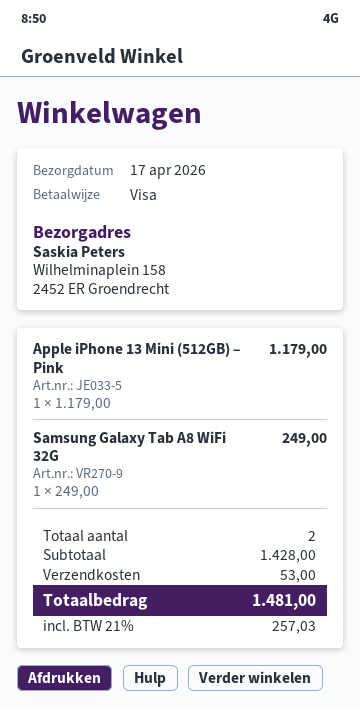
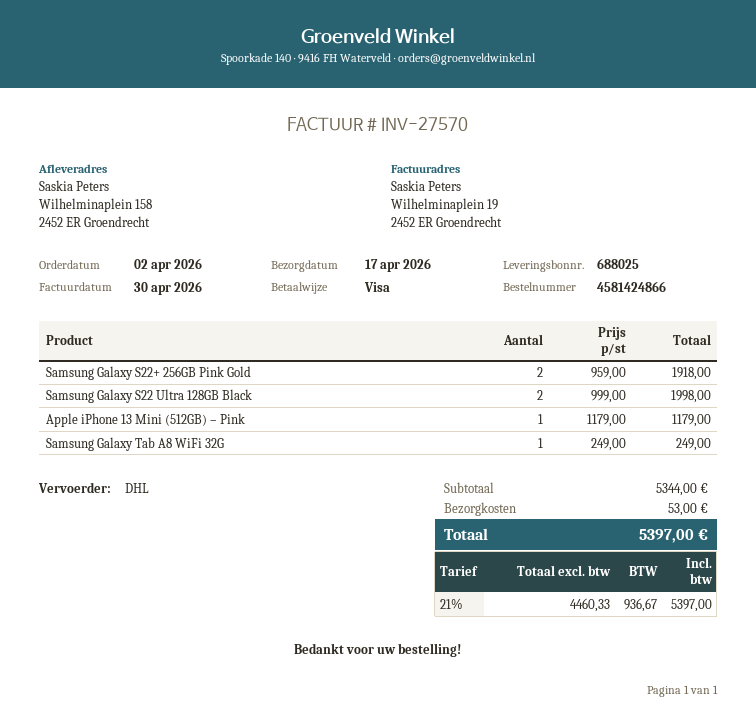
Samsung Galaxy S22+ 256GB Pink Gold: none -> 2 x 959.00 = 1918.00
Samsung Galaxy S22 Ultra 128GB Black: none -> 2 x 999.00 = 1998.00
subtotal: 1428.00 -> 5344.00
tax: 21% = 257.03 -> 21% = 936.67
total: 1481.00 -> 5397.00

